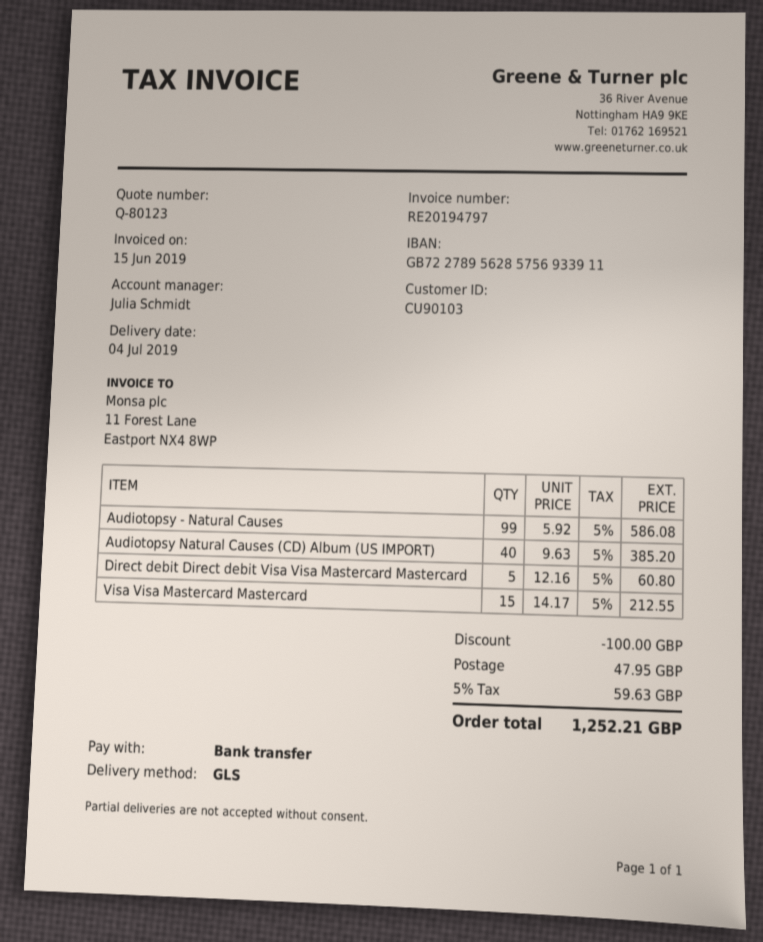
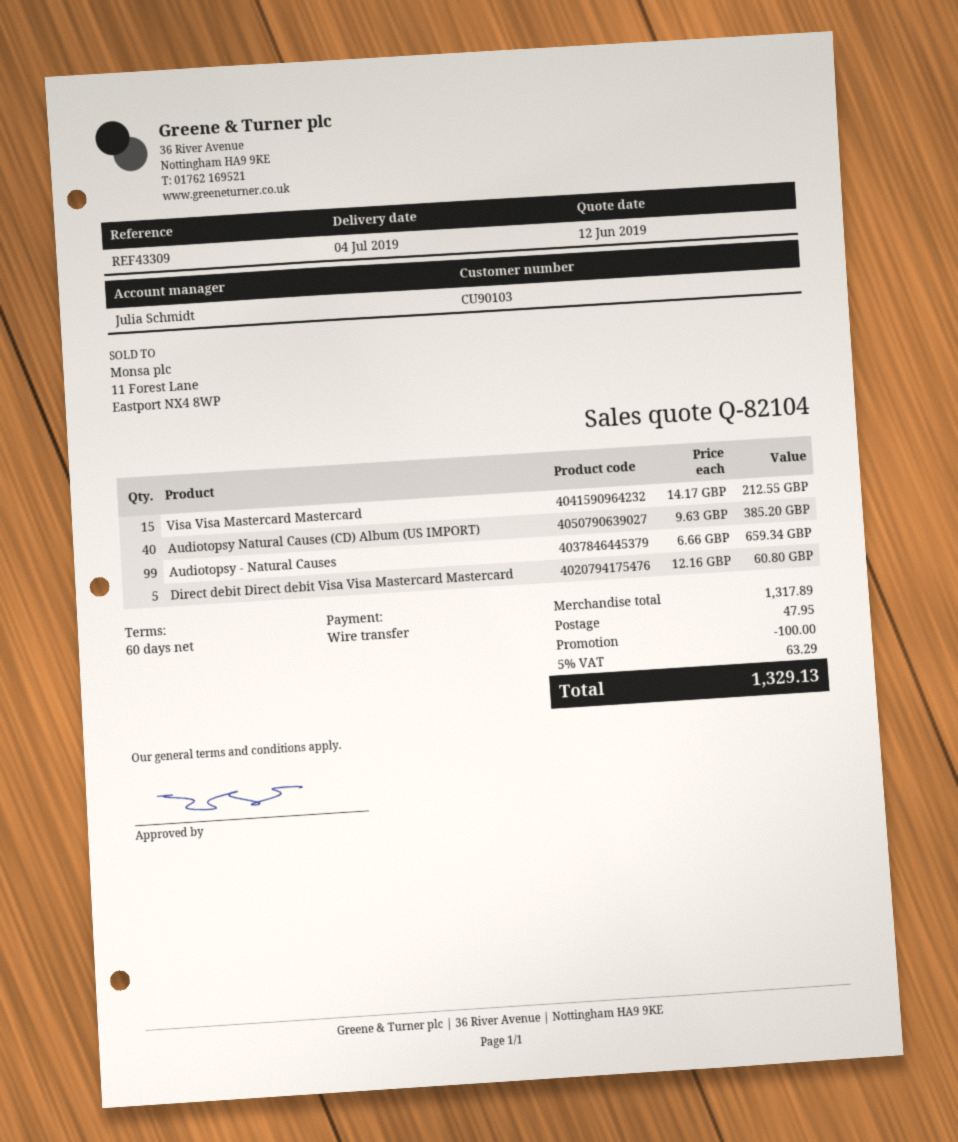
quote number: Q-80123 -> Q-82104
Audiotopsy - Natural Causes: 99 x 5.92 = 586.08 -> 99 x 6.66 = 659.34
tax: 5% = 59.63 -> 5% = 63.29
total: 1252.21 -> 1329.13

